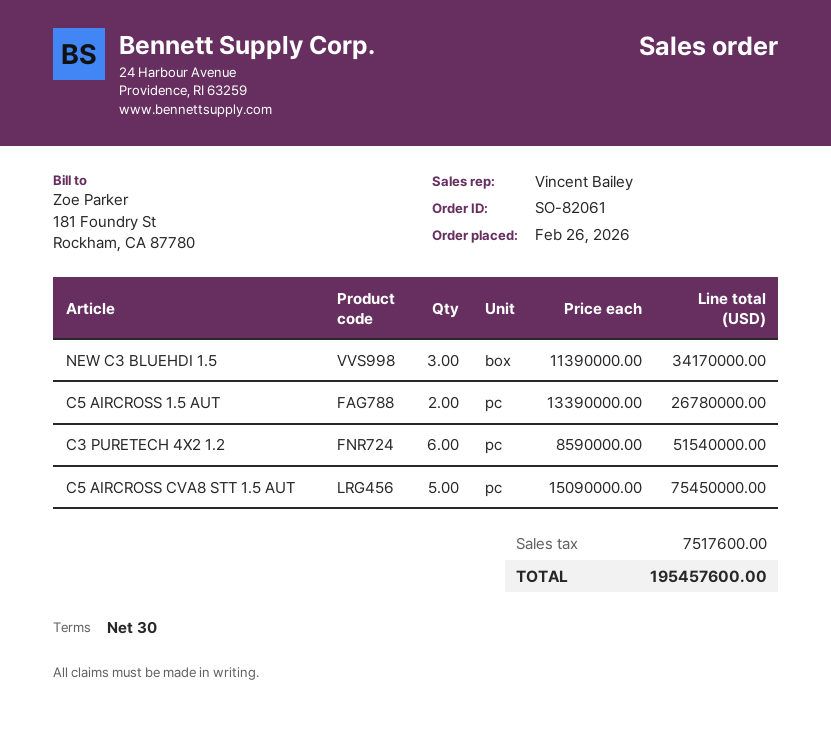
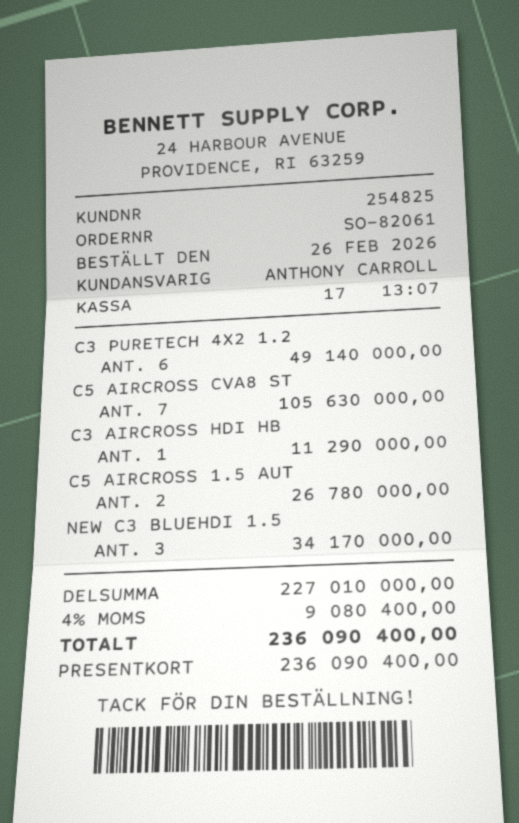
sales rep: Vincent Bailey -> ANTHONY CARROLL
C3 PURETECH 4X2 1.2: 6 for 51540000.00 -> 6 for 49140000.00
C5 AIRCROSS CVA8 STT 1.5 AUT: 5 for 75450000.00 -> 7 for 105630000.00
C3 AIRCROSS HDI HB: none -> 1 for 11290000.00
tax: 7517600.00 -> 9080400.00
total: 195457600.00 -> 236090400.00

